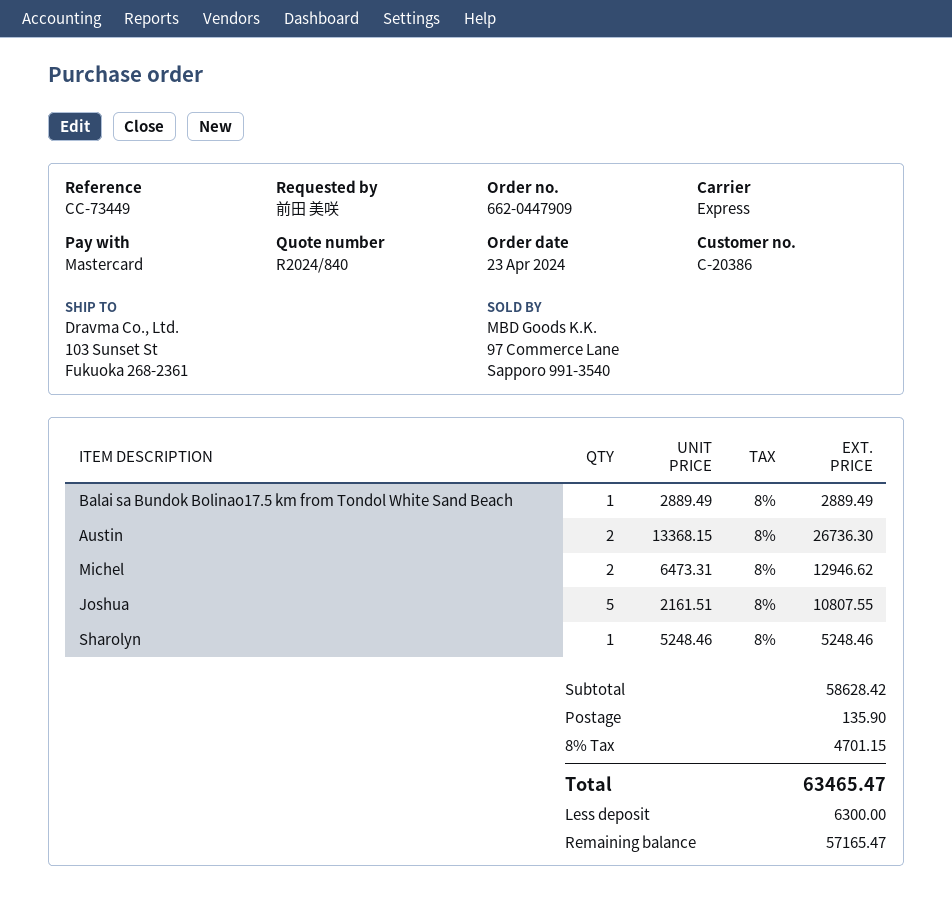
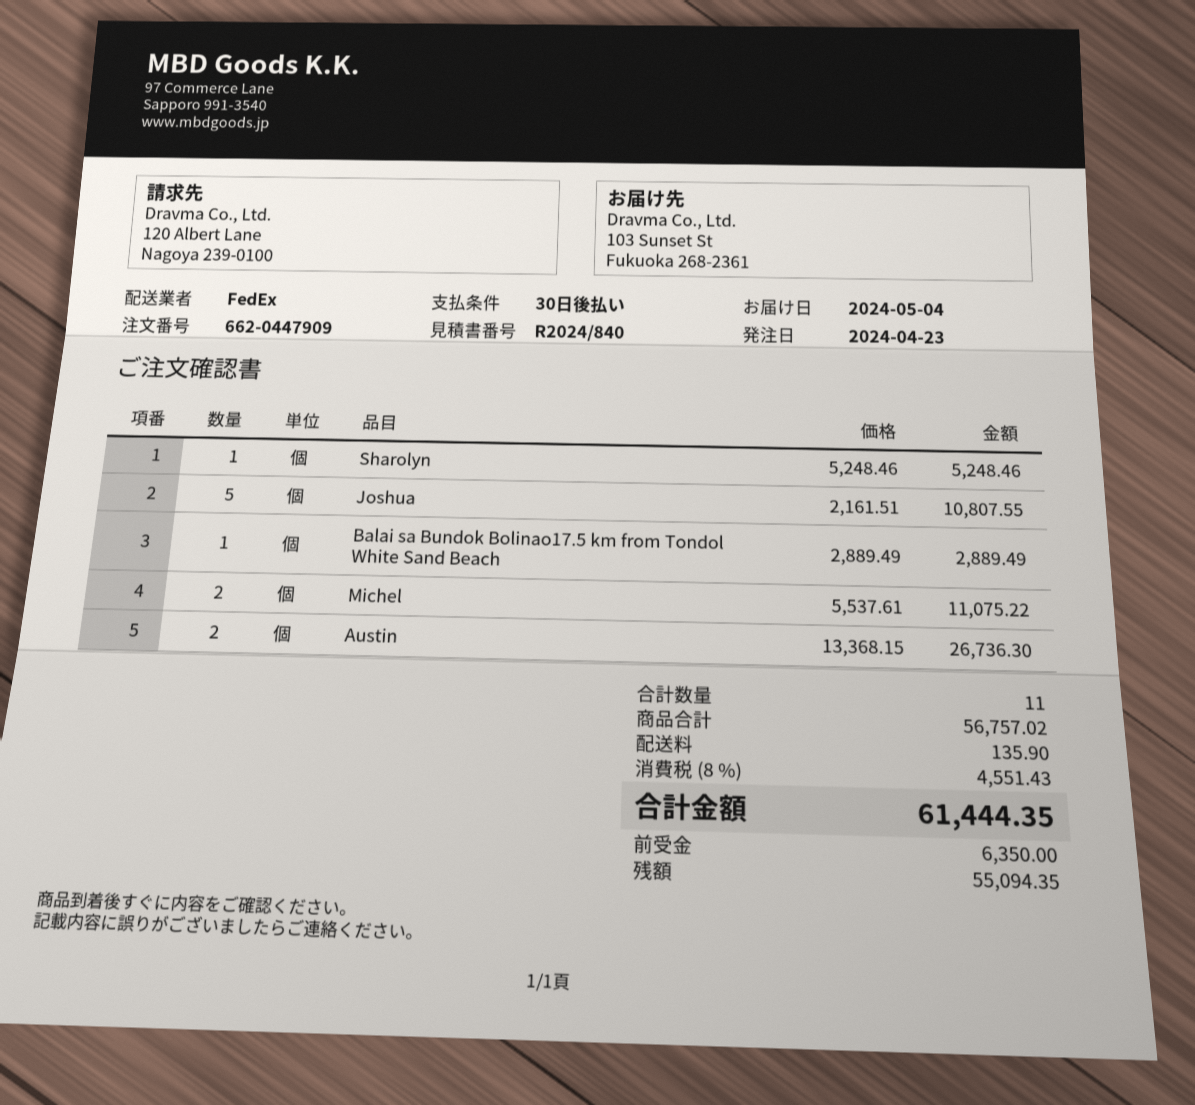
shipping method: express -> FedEx
Michel: 2 x 6473.31 = 12946.62 -> 2 x 5537.61 = 11075.22
subtotal: 58628.42 -> 56757.02
tax: 8% = 4701.15 -> 8% = 4551.43
total: 63465.47 -> 61444.35
deposit: 6300.00 -> 6350.00
balance: 57165.47 -> 55094.35

